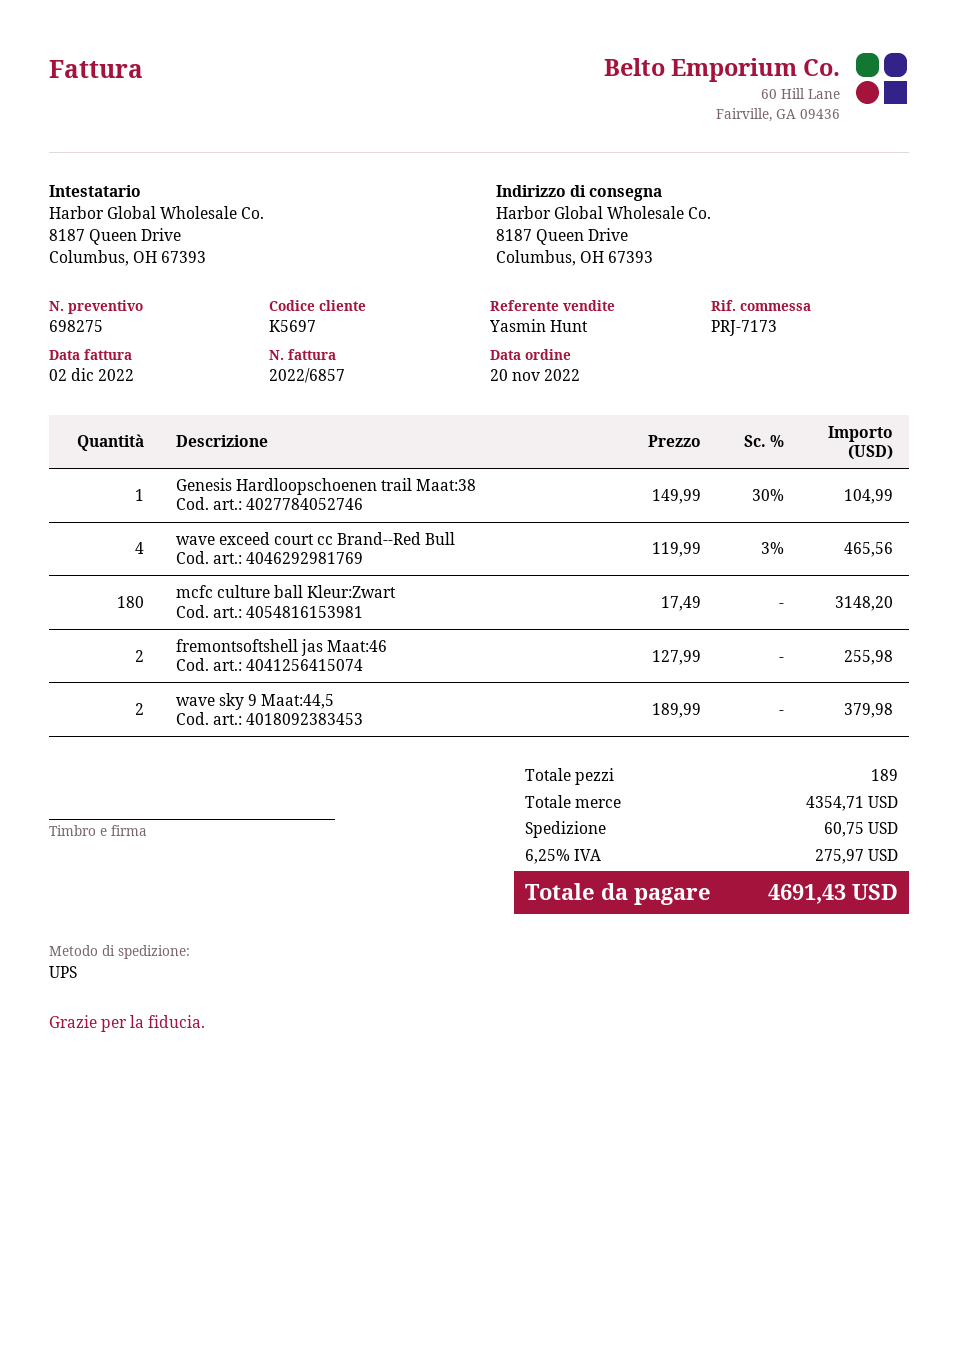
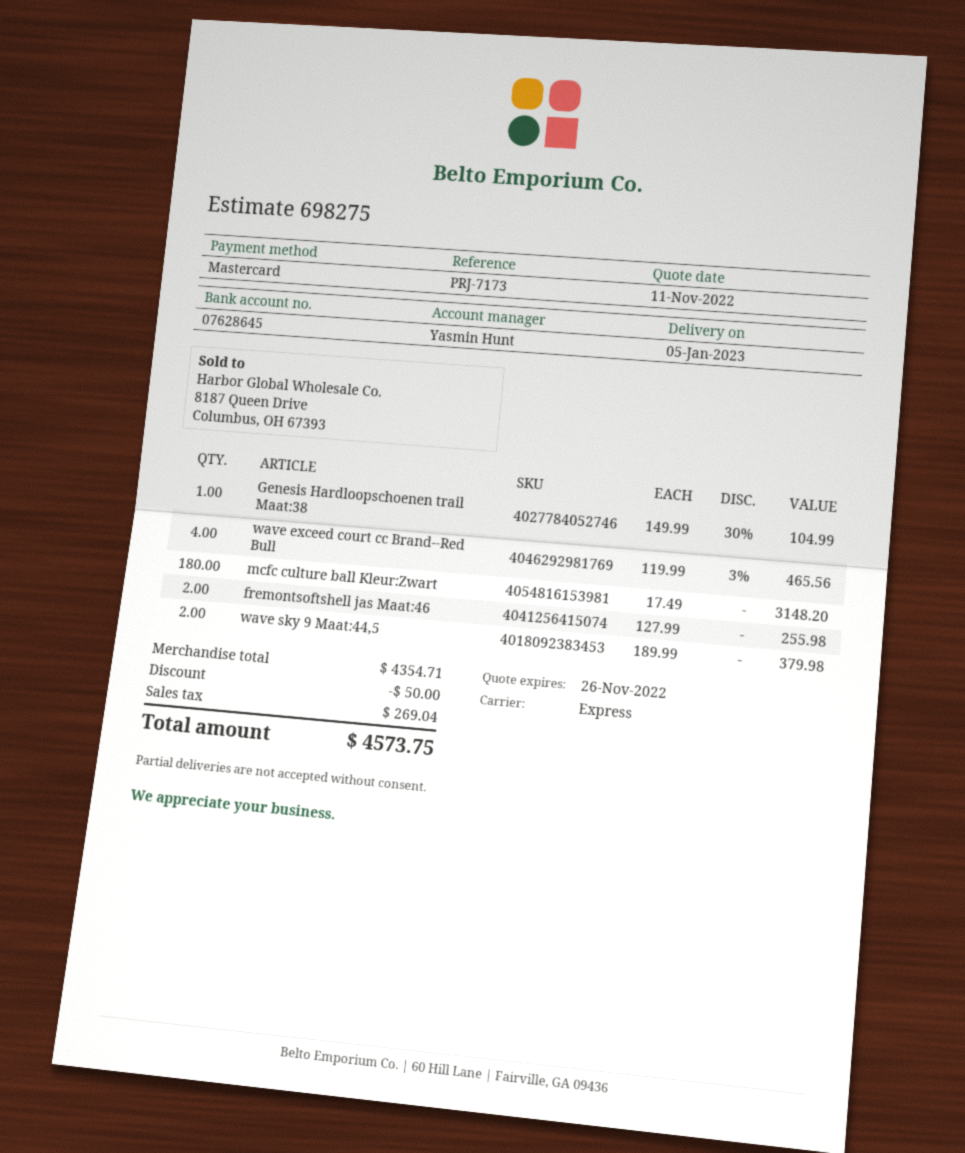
shipping method: UPS -> express
discount: none -> 50.00
shipping: 60.75 -> none
tax: 275.97 -> 269.04
total: 4691.43 -> 4573.75

